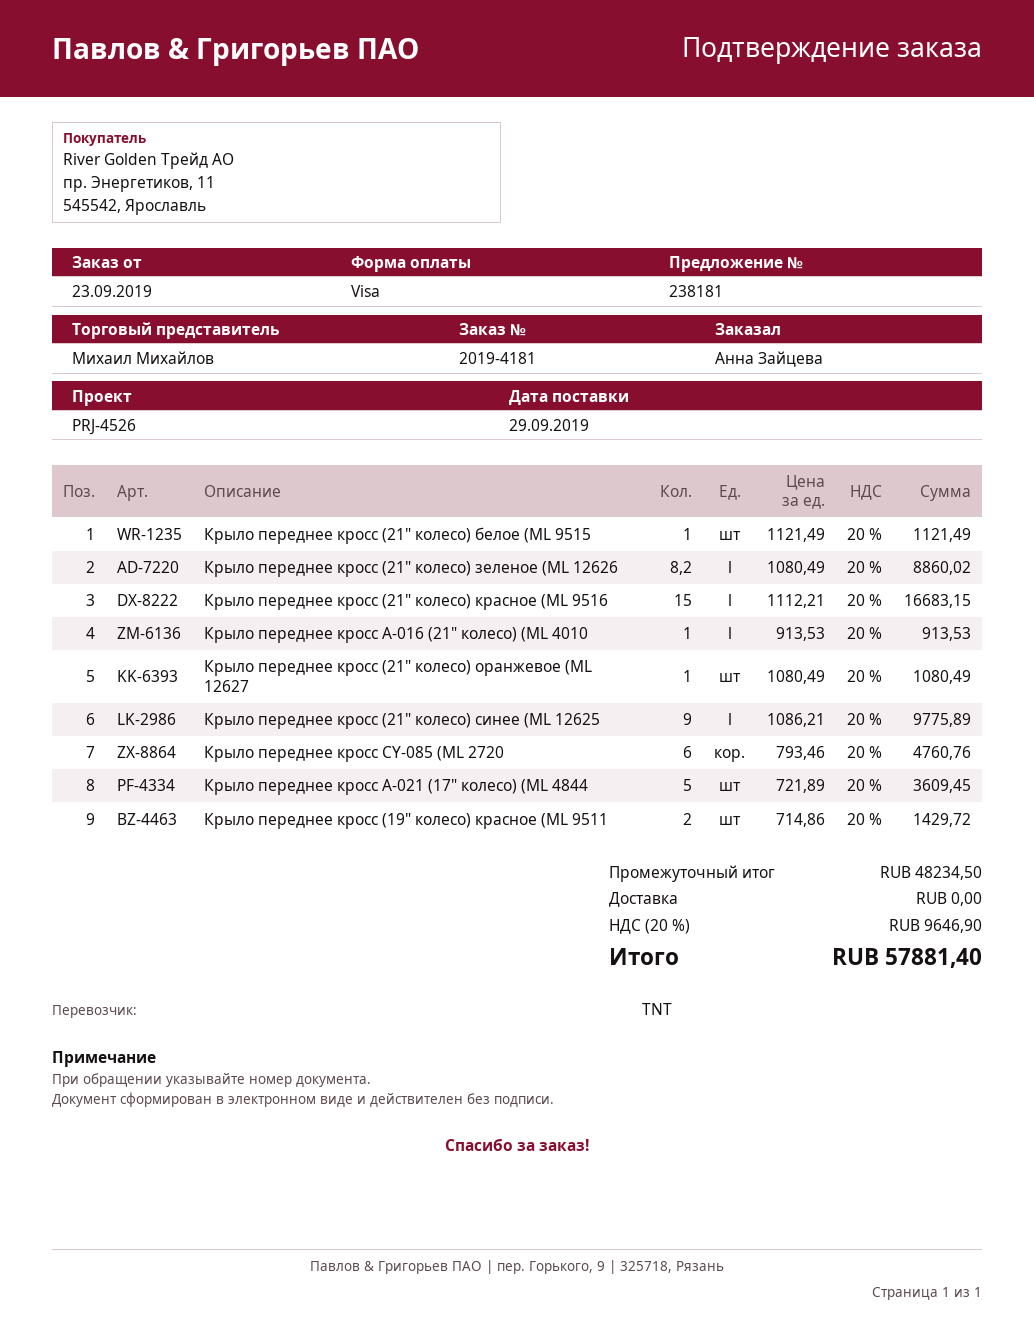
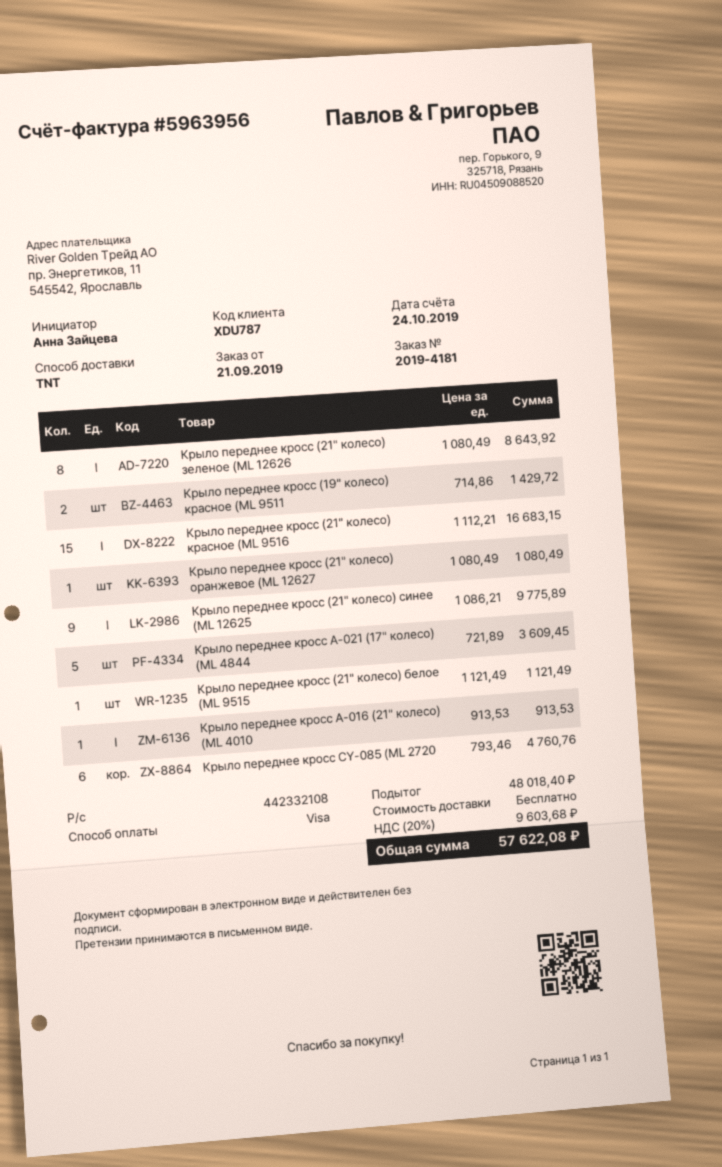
order date: 2019-09-23 -> 2019-09-21
Крыло переднее кросс (21" колесо) зеленое (ML 12626: 8.2 x 1080.49 = 8860.02 -> 8 x 1080.49 = 8643.92
subtotal: 48234.50 -> 48018.40
tax: 20% = 9646.90 -> 20% = 9603.68
total: 57881.40 -> 57622.08

